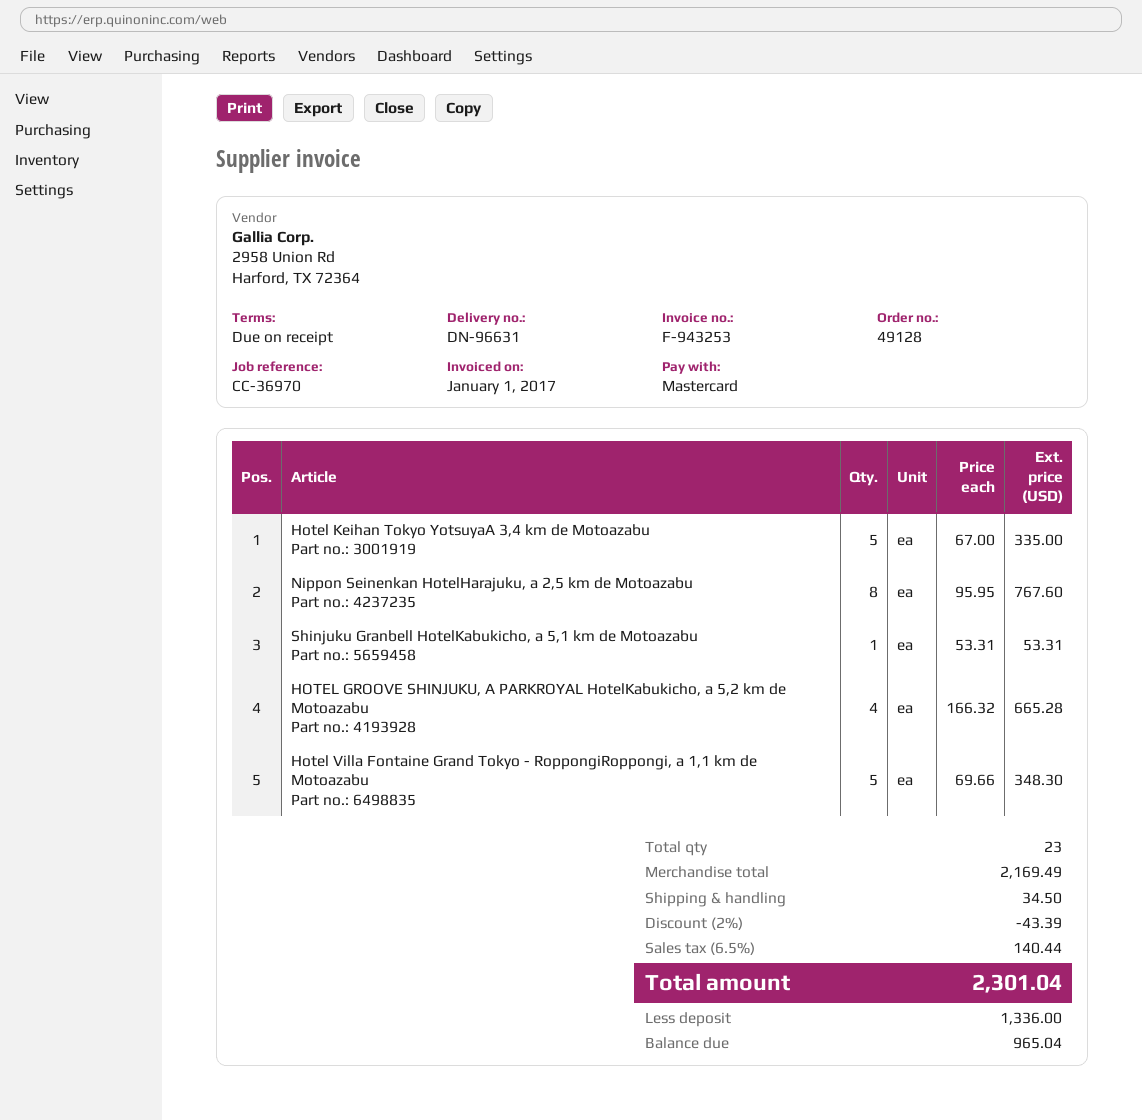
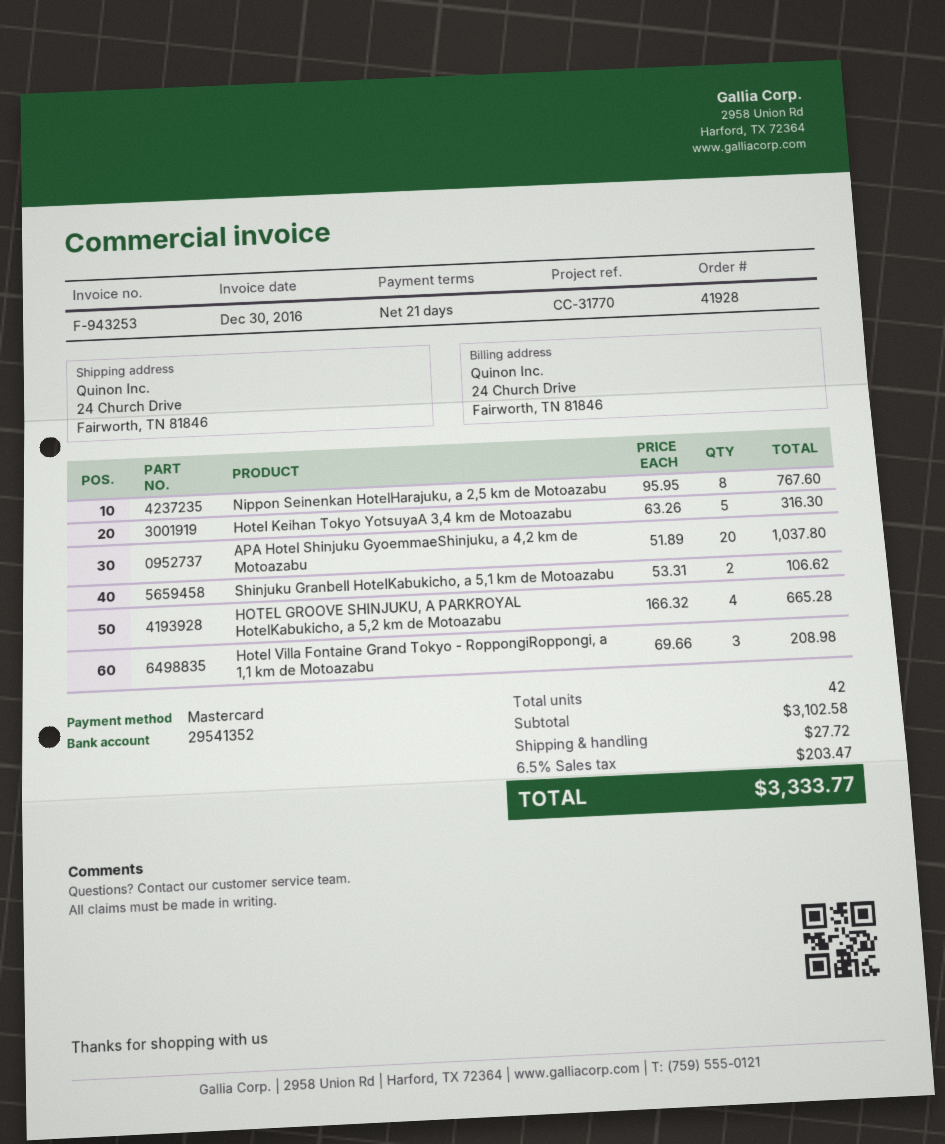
order number: 49128 -> 41928
invoice date: 2017-01-01 -> 2016-12-30
payment terms: on receipt -> 21 days
reference: CC-36970 -> CC-31770
Hotel Keihan Tokyo YotsuyaA 3,4 km de Motoazabu: 5 x 67.00 = 335.00 -> 5 x 63.26 = 316.30
Shinjuku Granbell HotelKabukicho, a 5,1 km de Motoazabu: 1 x 53.31 = 53.31 -> 2 x 53.31 = 106.62
Hotel Villa Fontaine Grand Tokyo - RoppongiRoppongi, a 1,1 km de Motoazabu: 5 x 69.66 = 348.30 -> 3 x 69.66 = 208.98
APA Hotel Shinjuku GyoemmaeShinjuku, a 4,2 km de Motoazabu: none -> 20 x 51.89 = 1037.80
total quantity: 23 -> 42
subtotal: 2169.49 -> 3102.58
discount: 2% = 43.39 -> none
shipping: 34.50 -> 27.72
tax: 6.5% = 140.44 -> 6.5% = 203.47
total: 2301.04 -> 3333.77

